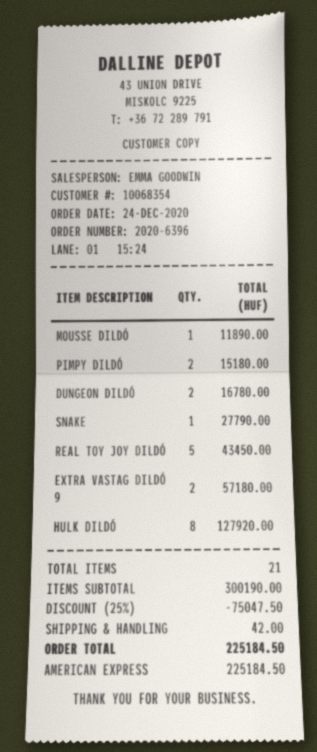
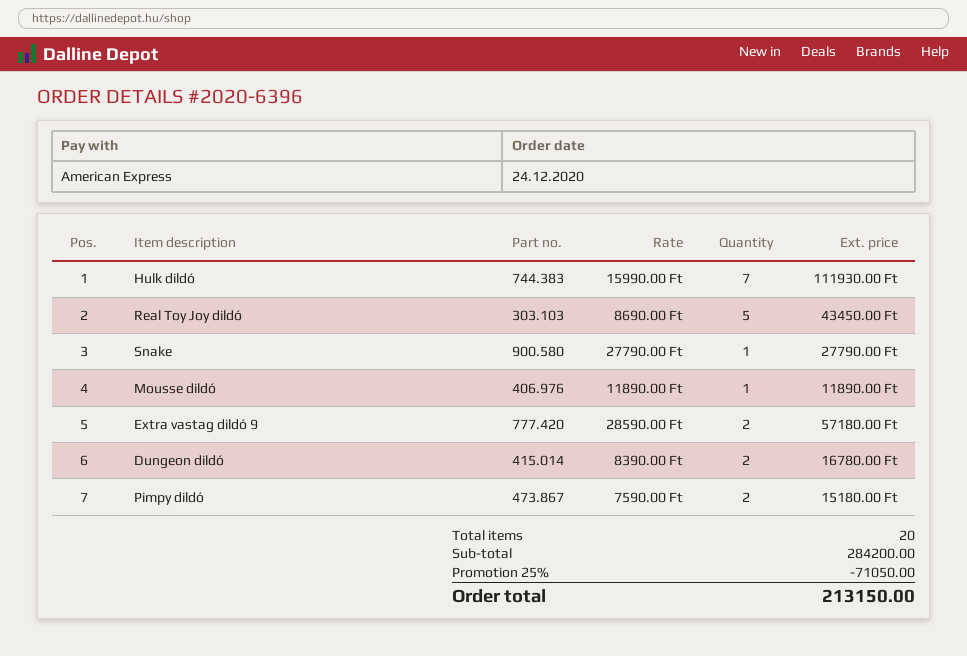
HULK DILDÓ: 8 for 127920.00 -> 7 for 111930.00
total quantity: 21 -> 20
subtotal: 300190.00 -> 284200.00
discount: 25% = 75047.50 -> 25% = 71050.00
shipping: 42.00 -> none
total: 225184.50 -> 213150.00

